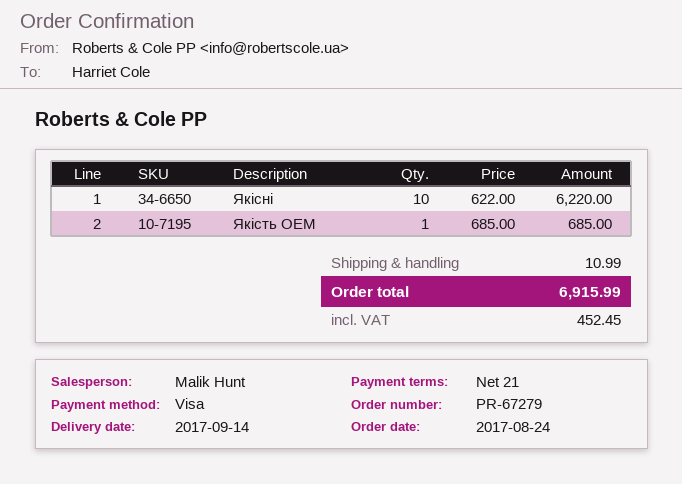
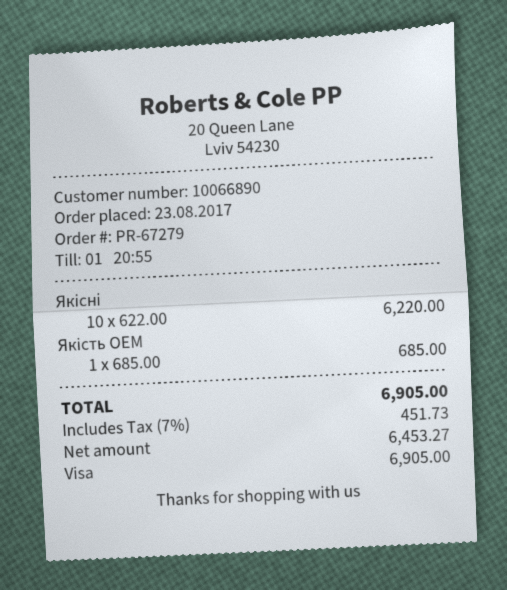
order date: 2017-08-24 -> 2017-08-23
shipping: 10.99 -> none
tax: 452.45 -> 451.73
total: 6915.99 -> 6905.00

